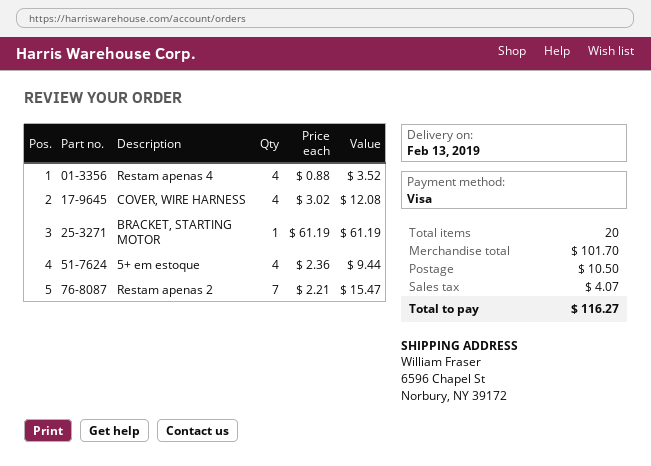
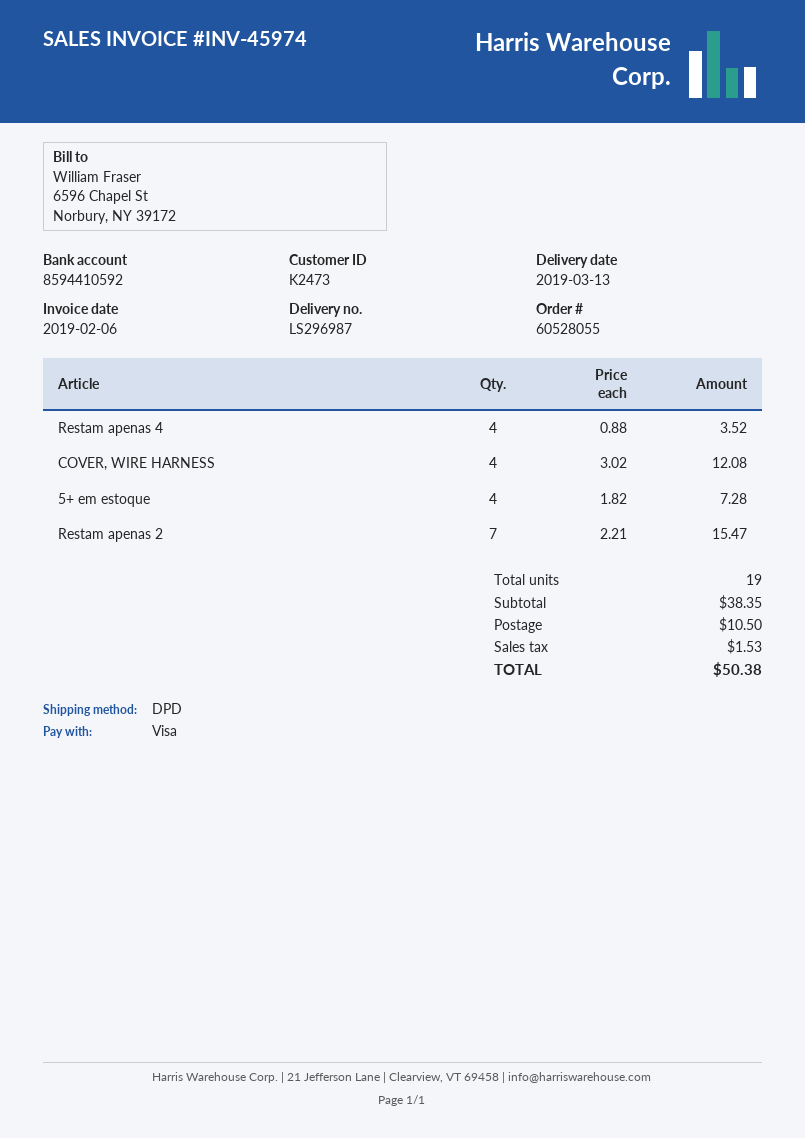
delivery date: 2019-02-13 -> 2019-03-13
BRACKET, STARTING MOTOR: 1 x 61.19 = 61.19 -> none
5+ em estoque: 4 x 2.36 = 9.44 -> 4 x 1.82 = 7.28
total quantity: 20 -> 19
subtotal: 101.70 -> 38.35
tax: 4.07 -> 1.53
total: 116.27 -> 50.38

